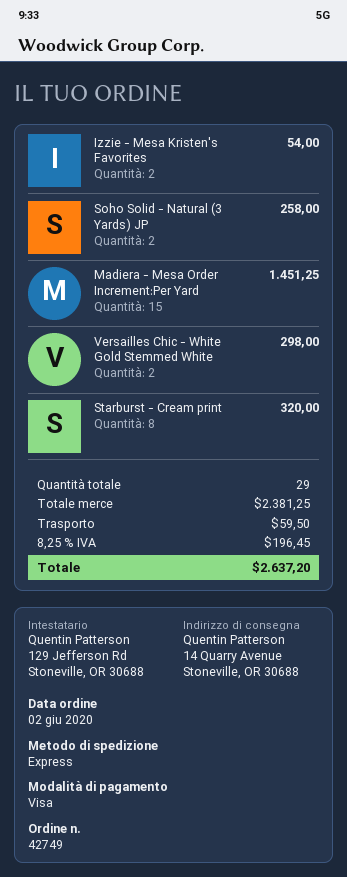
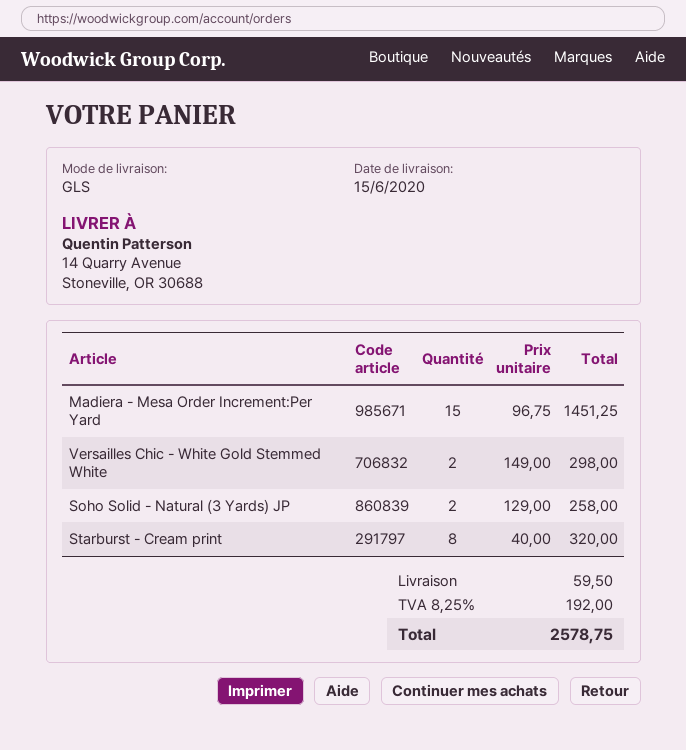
shipping method: express -> GLS
Izzie - Mesa Kristen's Favorites: 2 for 54.00 -> none
tax: 8.25% = 196.45 -> 8.25% = 192.00
total: 2637.20 -> 2578.75

